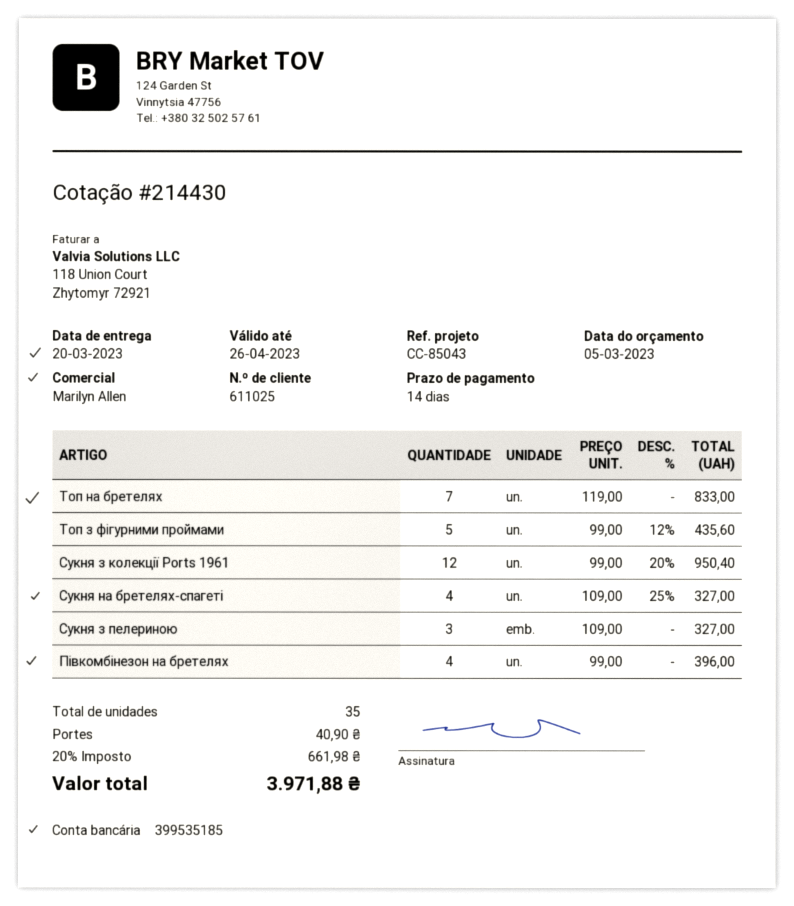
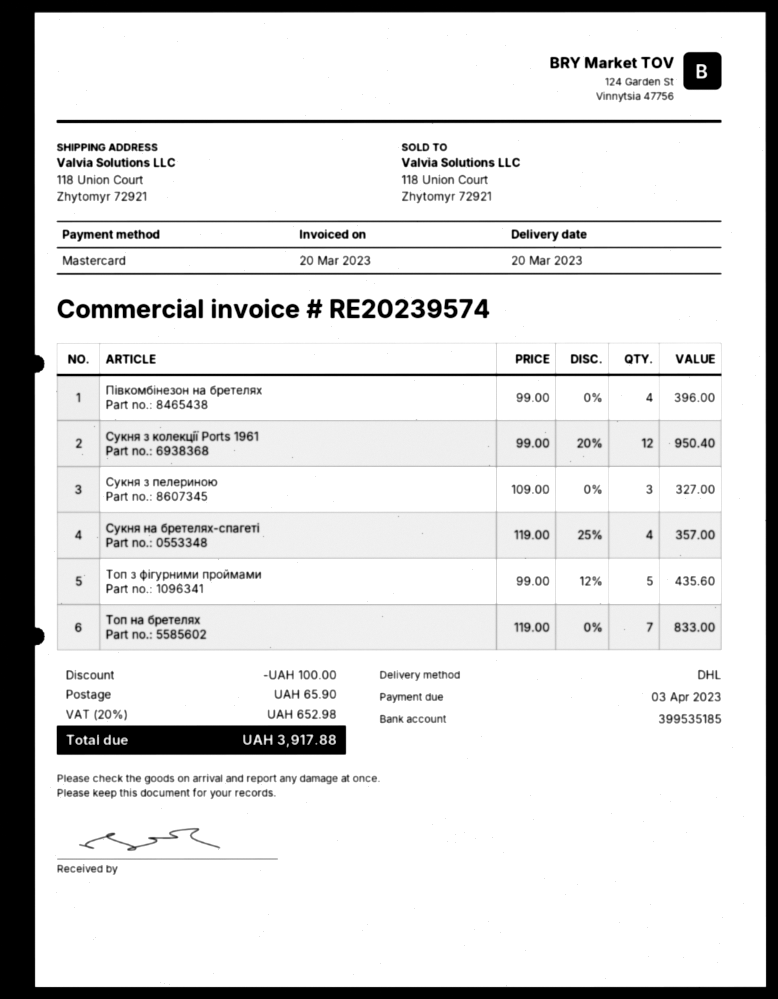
Сукня на бретелях-спагеті: 4 x 109.00 - 25% = 327.00 -> 4 x 119.00 - 25% = 357.00
discount: none -> 100.00
shipping: 40.90 -> 65.90
tax: 20% = 661.98 -> 20% = 652.98
total: 3971.88 -> 3917.88

